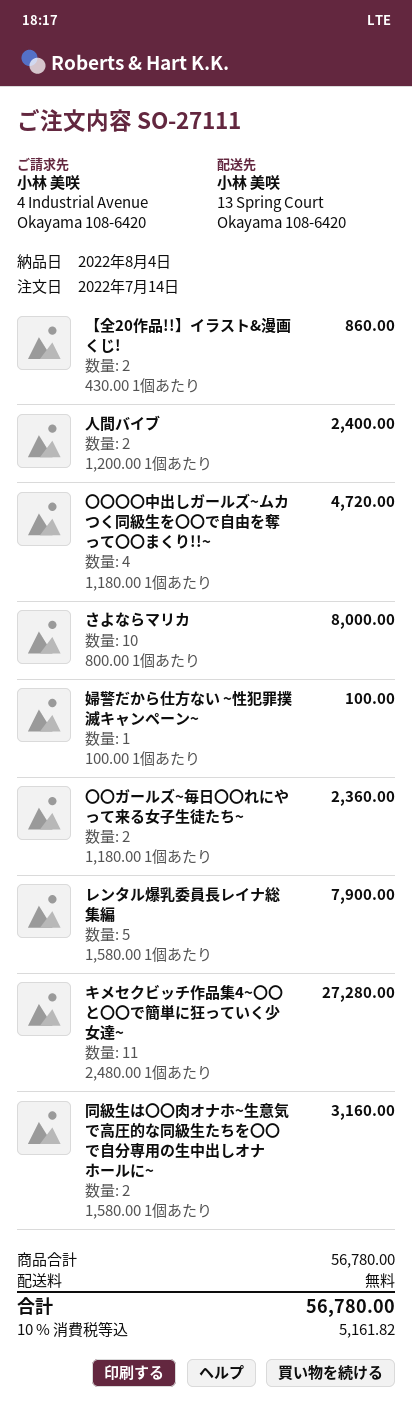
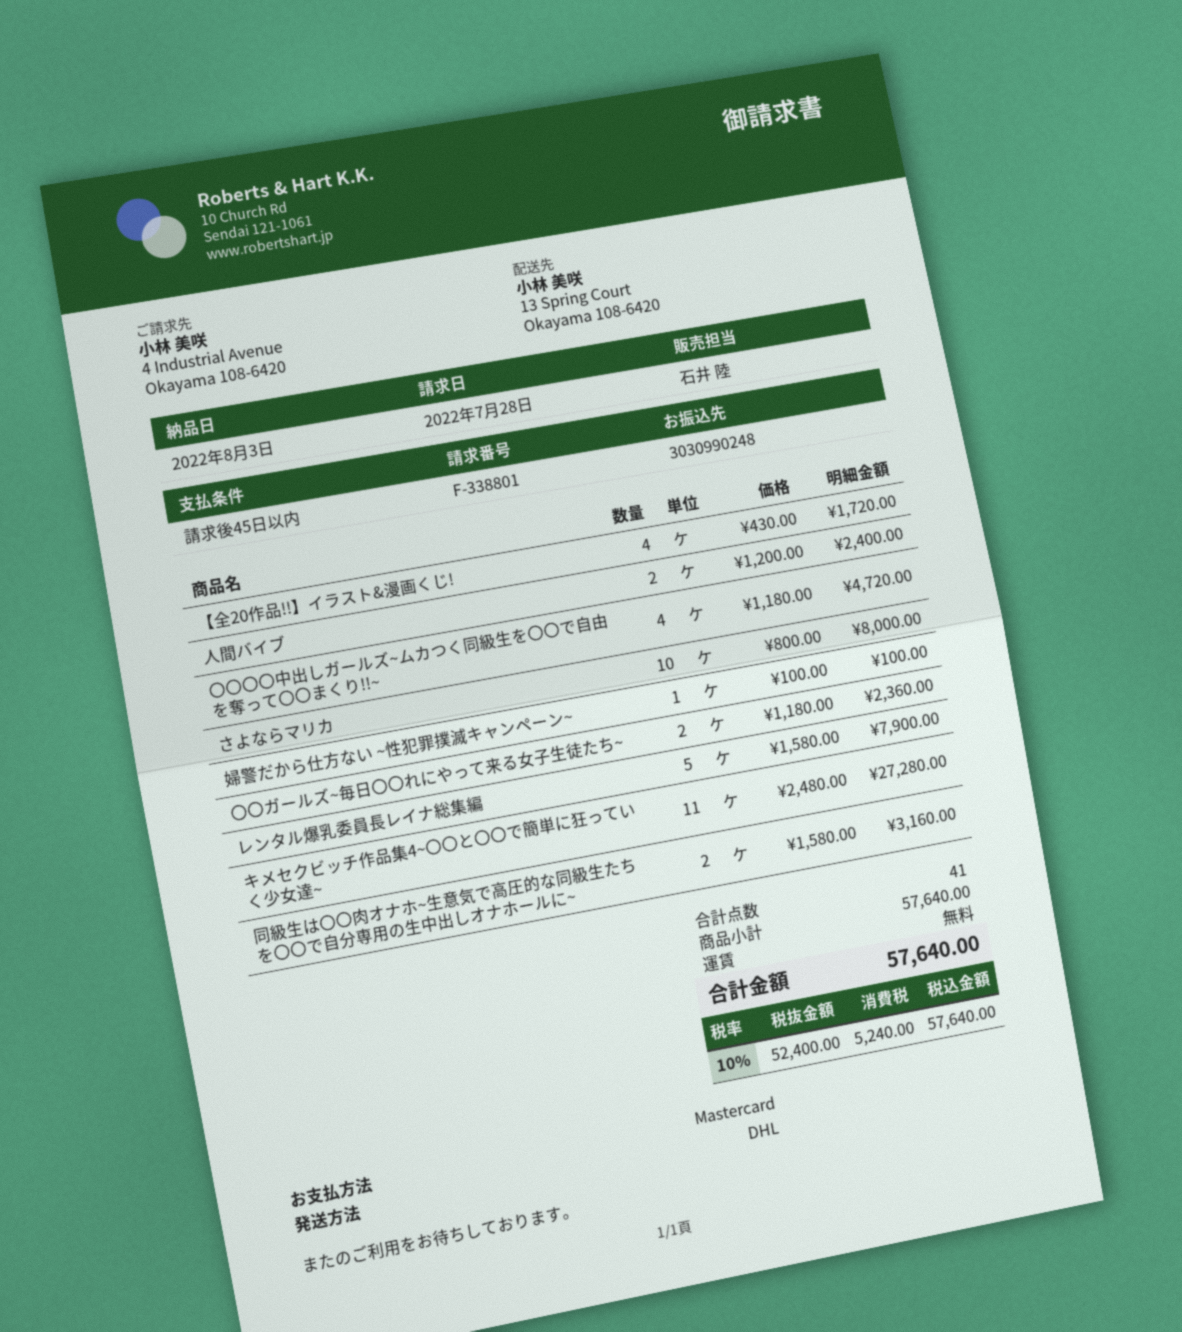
delivery date: 2022-08-04 -> 2022-08-03
【全20作品!!】イラスト&漫画くじ!: 2 x 430.00 = 860.00 -> 4 x 430.00 = 1720.00
subtotal: 56780.00 -> 57640.00
tax: 10% = 5161.82 -> 10% = 5240.00
total: 56780.00 -> 57640.00

